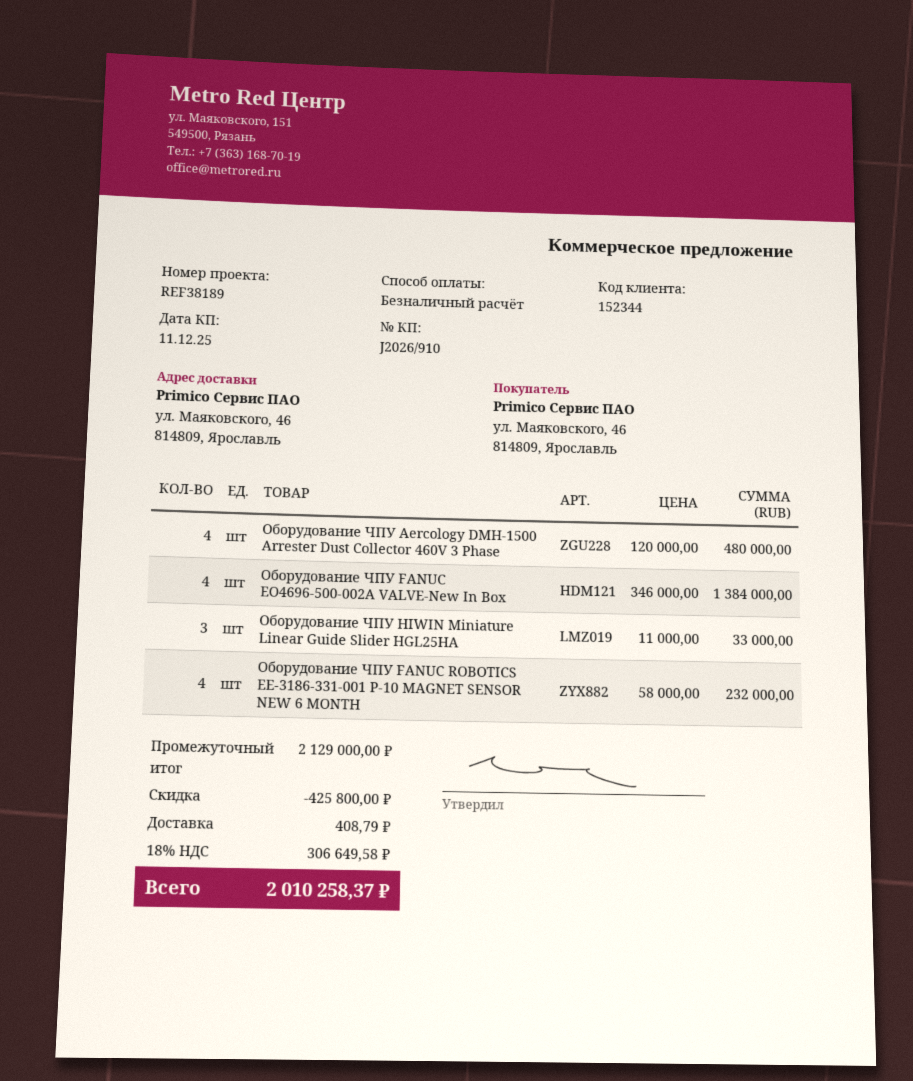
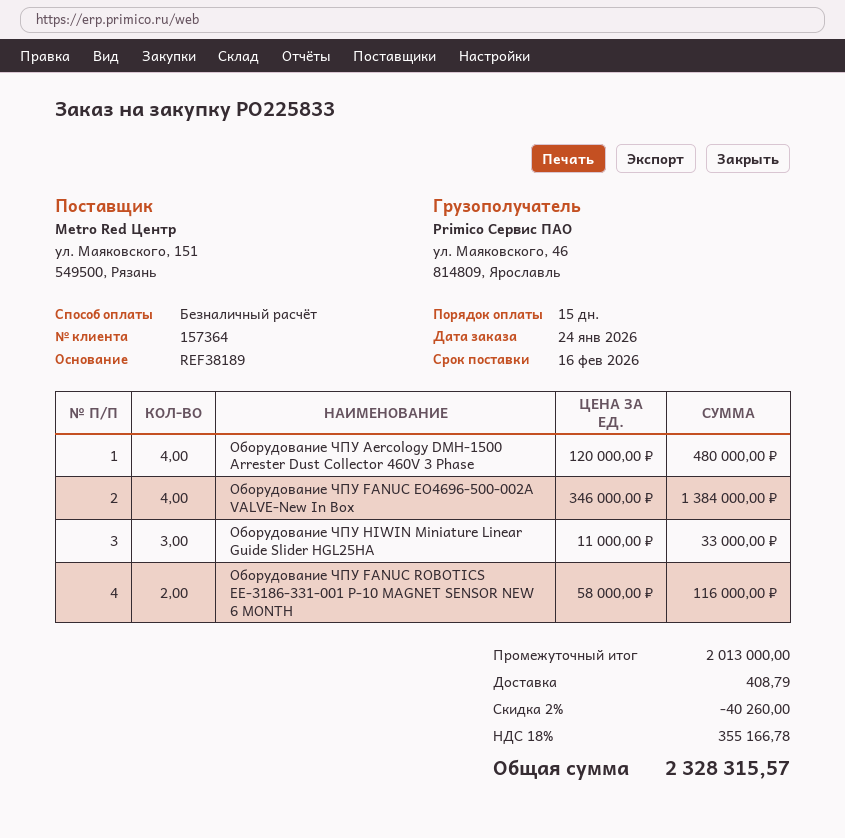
customer number: 152344 -> 157364
Оборудование ЧПУ FANUC ROBOTICS EE-3186-331-001 P-10 MAGNET SENSOR NEW 6 MONTH: 4 x 58000.00 = 232000.00 -> 2 x 58000.00 = 116000.00
subtotal: 2129000.00 -> 2013000.00
discount: 425800.00 -> 40260.00
tax: 18% = 306649.58 -> 18% = 355166.78
total: 2010258.37 -> 2328315.57

